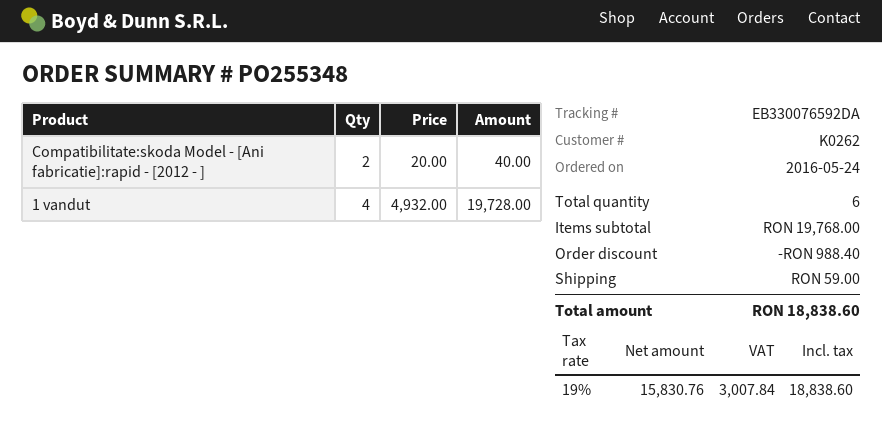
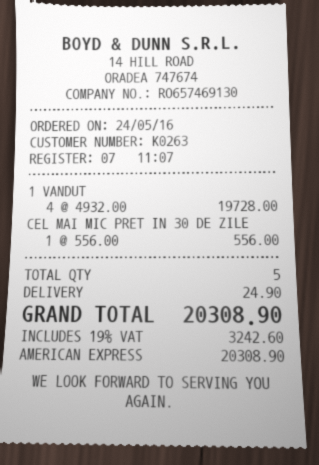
customer number: K0262 -> K0263
Compatibilitate:skoda Model - [Ani fabricatie]:rapid - [2012 - ]: 2 x 20.00 = 40.00 -> none
CEL MAI MIC PRET IN 30 DE ZILE: none -> 1 x 556.00 = 556.00
total quantity: 6 -> 5
discount: 988.40 -> none
shipping: 59.00 -> 24.90
tax: 19% = 3007.84 -> 19% = 3242.60
total: 18838.60 -> 20308.90

